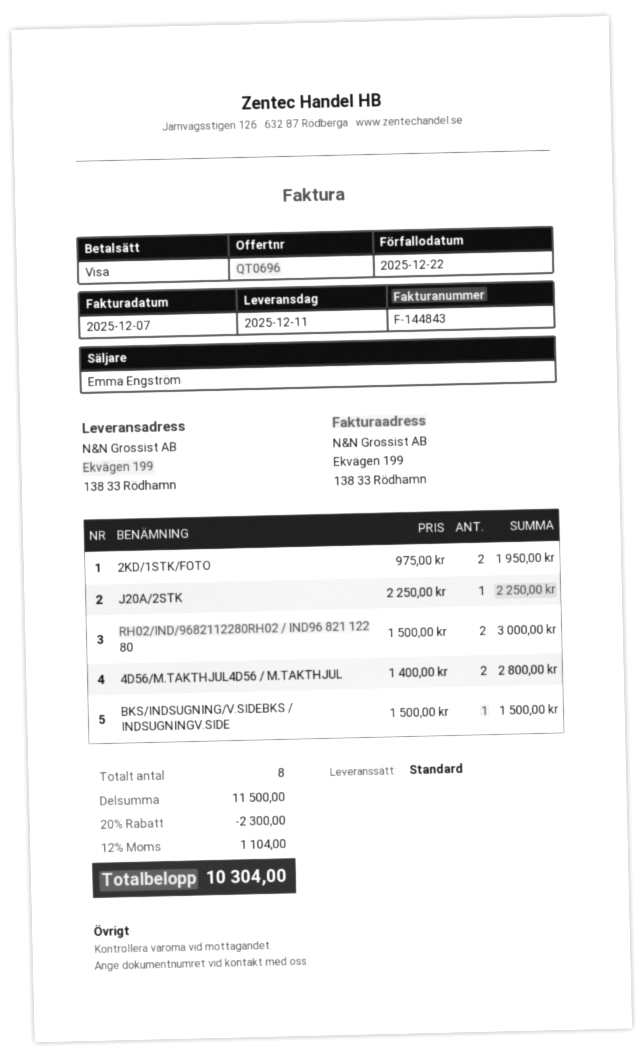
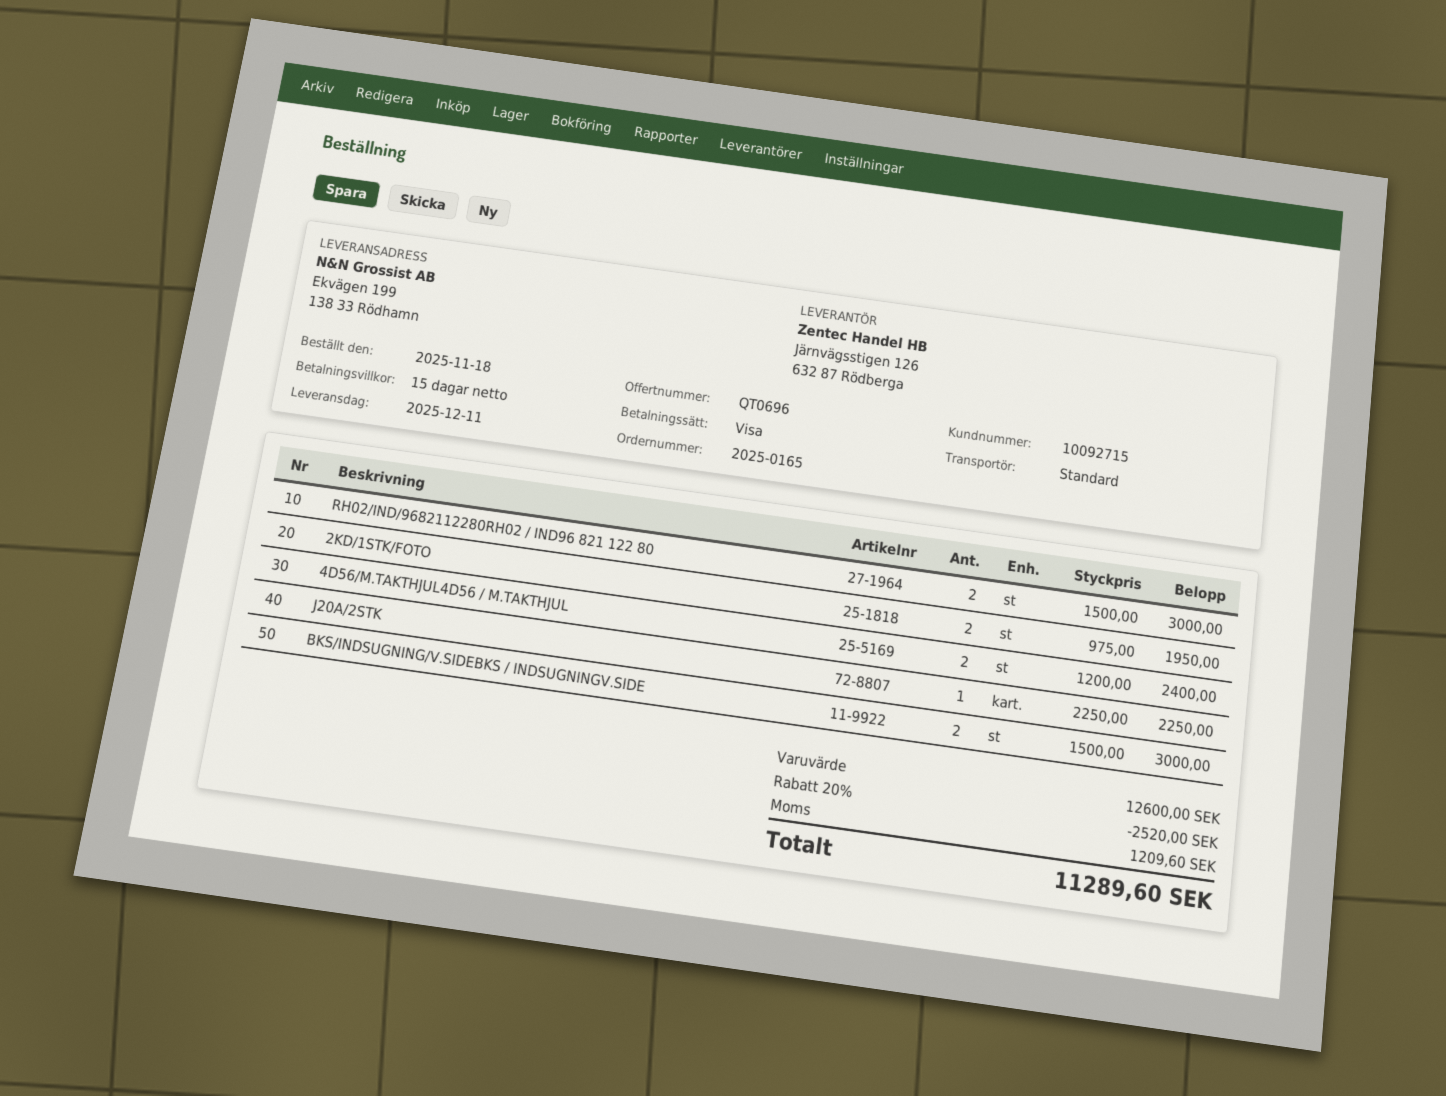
4D56/M.TAKTHJUL4D56 / M.TAKTHJUL: 2 x 1400.00 = 2800.00 -> 2 x 1200.00 = 2400.00
BKS/INDSUGNING/V.SIDEBKS / INDSUGNINGV.SIDE: 1 x 1500.00 = 1500.00 -> 2 x 1500.00 = 3000.00
subtotal: 11500.00 -> 12600.00
discount: 20% = 2300.00 -> 20% = 2520.00
tax: 1104.00 -> 1209.60
total: 10304.00 -> 11289.60

